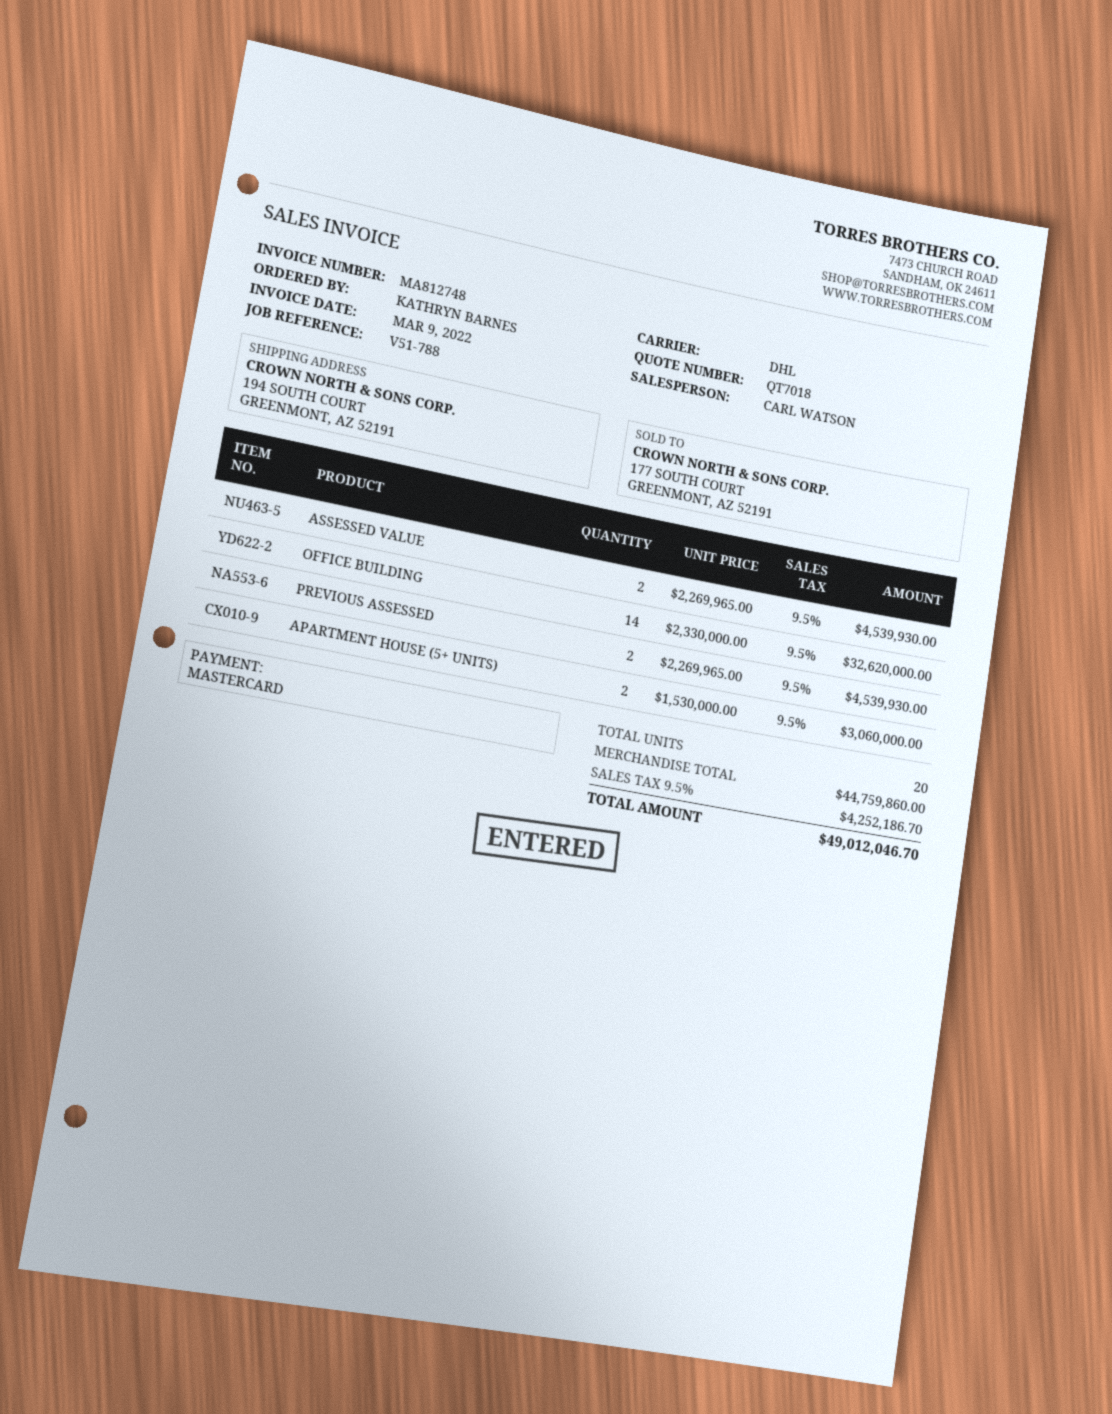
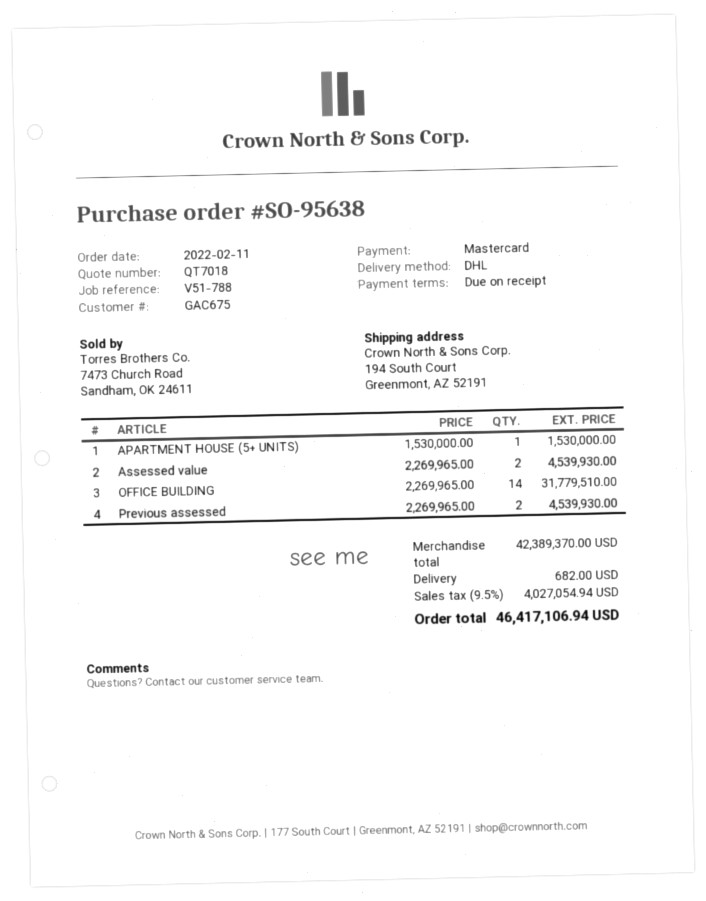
OFFICE BUILDING: 14 x 2330000.00 = 32620000.00 -> 14 x 2269965.00 = 31779510.00
APARTMENT HOUSE (5+ UNITS): 2 x 1530000.00 = 3060000.00 -> 1 x 1530000.00 = 1530000.00
subtotal: 44759860.00 -> 42389370.00
shipping: none -> 682.00
tax: 9.5% = 4252186.70 -> 9.5% = 4027054.94
total: 49012046.70 -> 46417106.94

